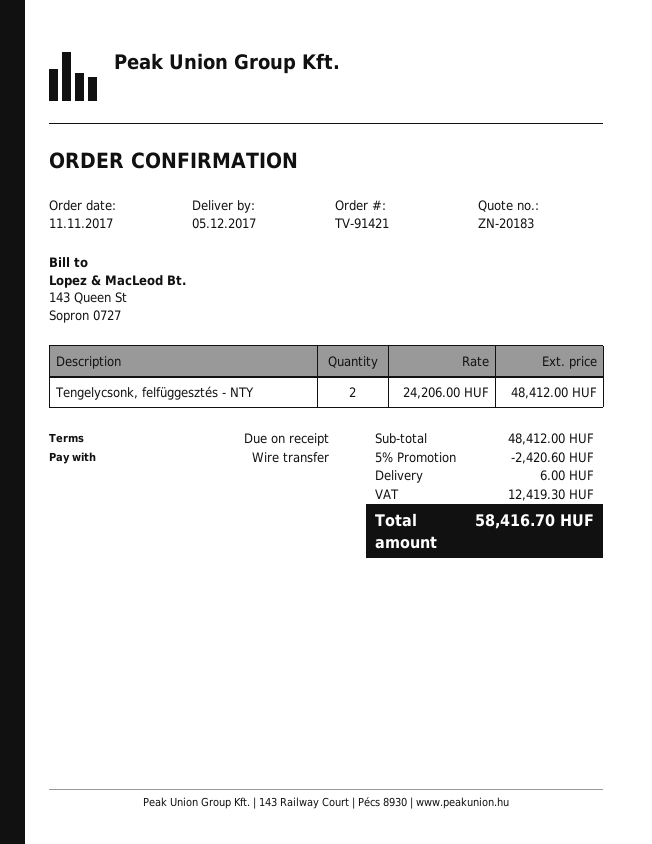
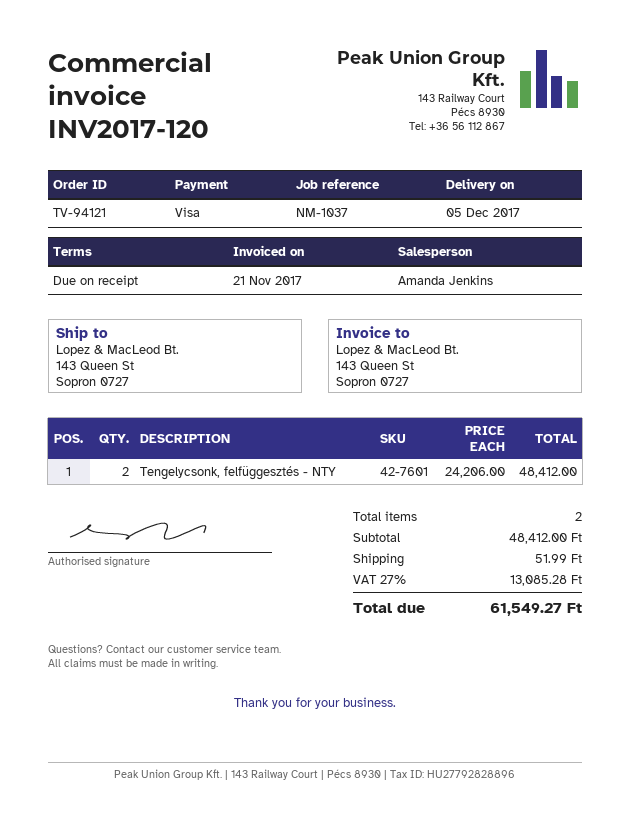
order number: TV-91421 -> TV-94121
payment method: bank transfer -> Visa
discount: 5% = 2420.60 -> none
shipping: 6.00 -> 51.99
tax: 12419.30 -> 13085.28
total: 58416.70 -> 61549.27

